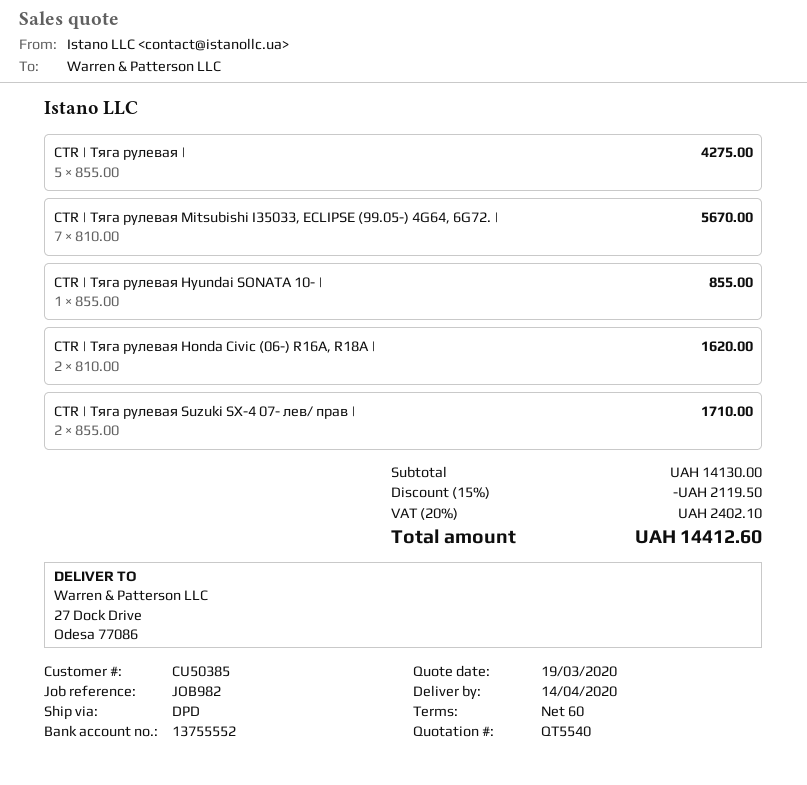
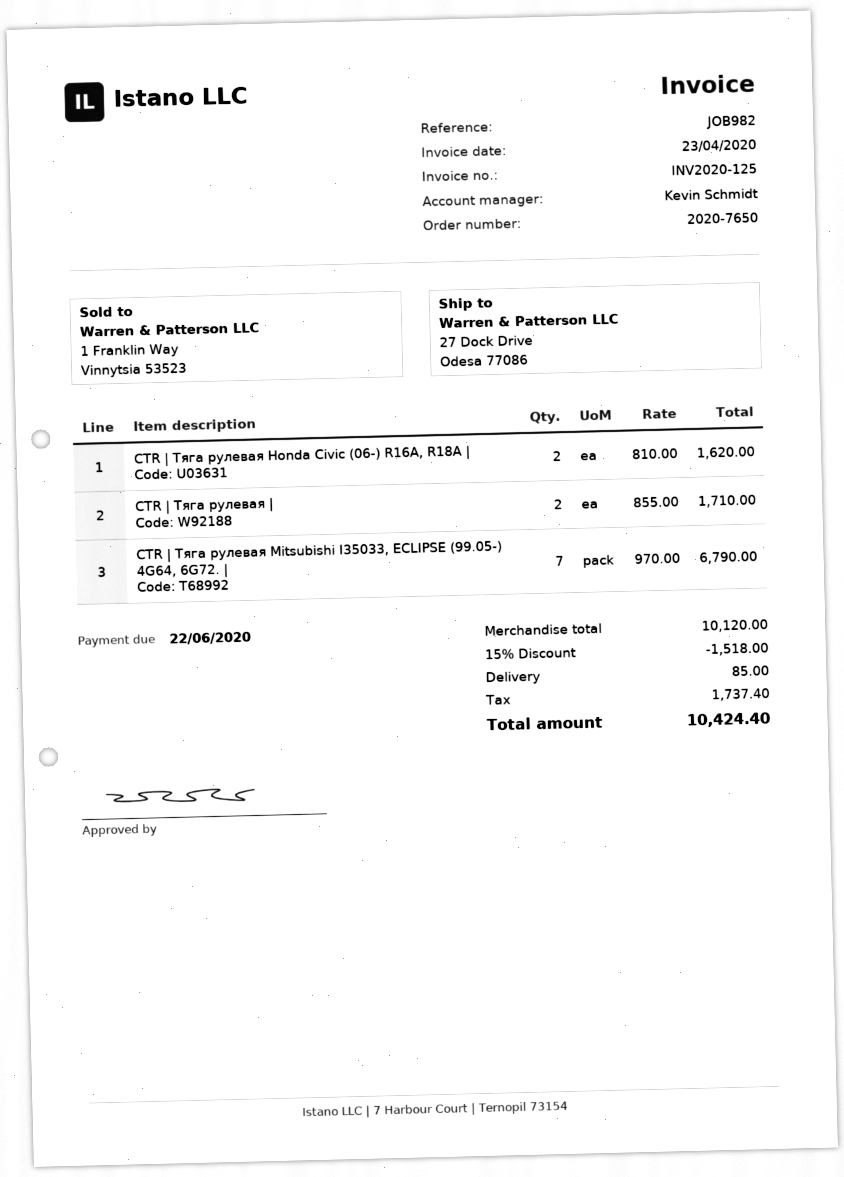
CTR | Тяга рулевая |: 5 x 855.00 = 4275.00 -> 2 x 855.00 = 1710.00
CTR | Тяга рулевая Mitsubishi I35033, ECLIPSE (99.05-) 4G64, 6G72. |: 7 x 810.00 = 5670.00 -> 7 x 970.00 = 6790.00
CTR | Тяга рулевая Hyundai SONATA 10- |: 1 x 855.00 = 855.00 -> none
CTR | Тяга рулевая Suzuki SX-4 07- лев/ прав |: 2 x 855.00 = 1710.00 -> none
subtotal: 14130.00 -> 10120.00
discount: 15% = 2119.50 -> 15% = 1518.00
shipping: none -> 85.00
tax: 2402.10 -> 1737.40
total: 14412.60 -> 10424.40

